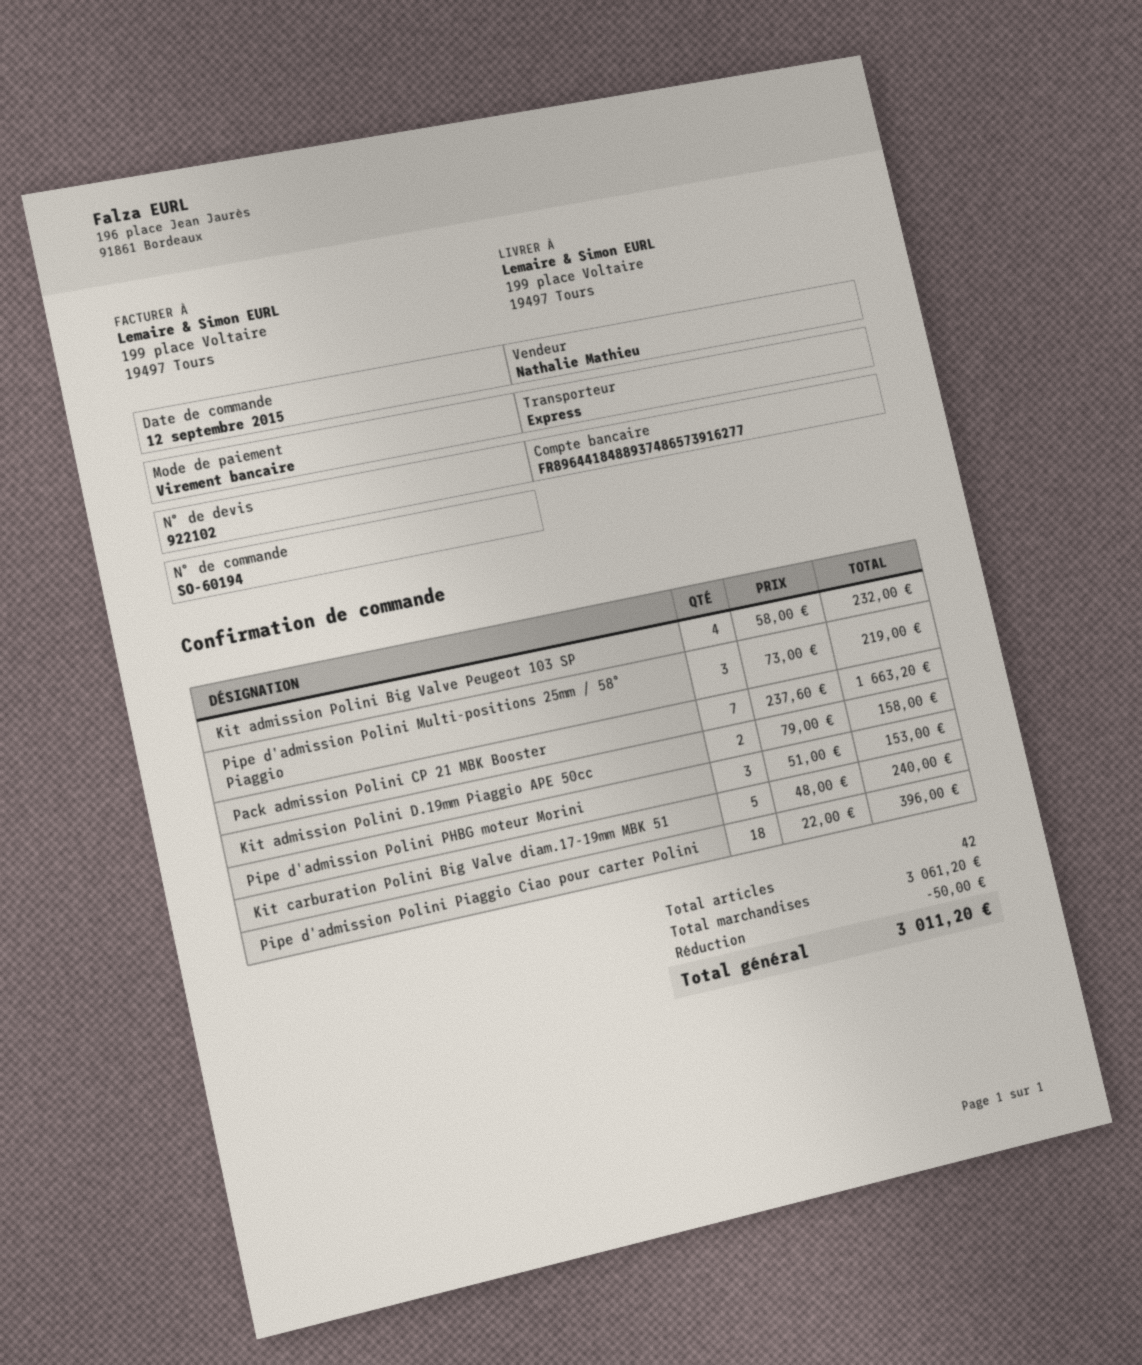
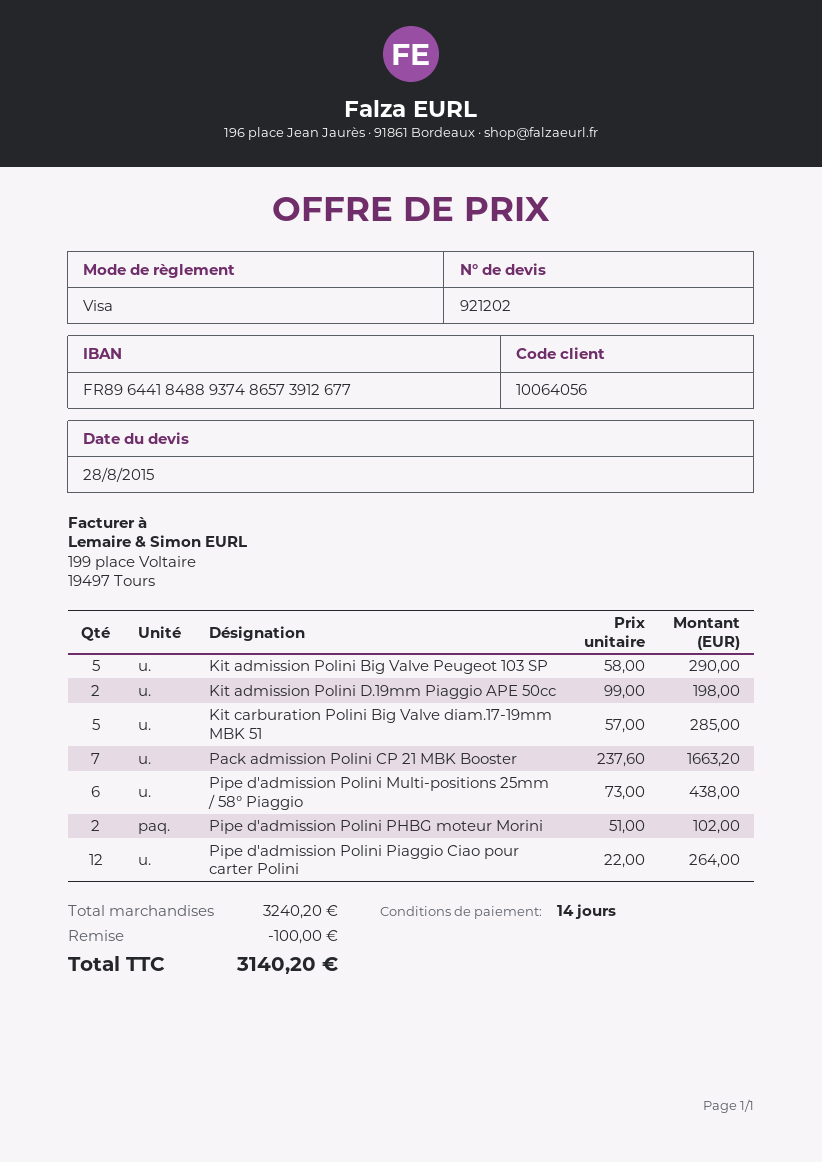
quote number: 922102 -> 921202
payment method: bank transfer -> Visa
bank account: FR8964418488937486573916277 -> FR8964418488937486573912677
Kit admission Polini Big Valve Peugeot 103 SP: 4 x 58.00 = 232.00 -> 5 x 58.00 = 290.00
Pipe d'admission Polini Multi-positions 25mm / 58° Piaggio: 3 x 73.00 = 219.00 -> 6 x 73.00 = 438.00
Kit admission Polini D.19mm Piaggio APE 50cc: 2 x 79.00 = 158.00 -> 2 x 99.00 = 198.00
Pipe d'admission Polini PHBG moteur Morini: 3 x 51.00 = 153.00 -> 2 x 51.00 = 102.00
Kit carburation Polini Big Valve diam.17-19mm MBK 51: 5 x 48.00 = 240.00 -> 5 x 57.00 = 285.00
Pipe d'admission Polini Piaggio Ciao pour carter Polini: 18 x 22.00 = 396.00 -> 12 x 22.00 = 264.00
subtotal: 3061.20 -> 3240.20
discount: 50.00 -> 100.00
total: 3011.20 -> 3140.20

